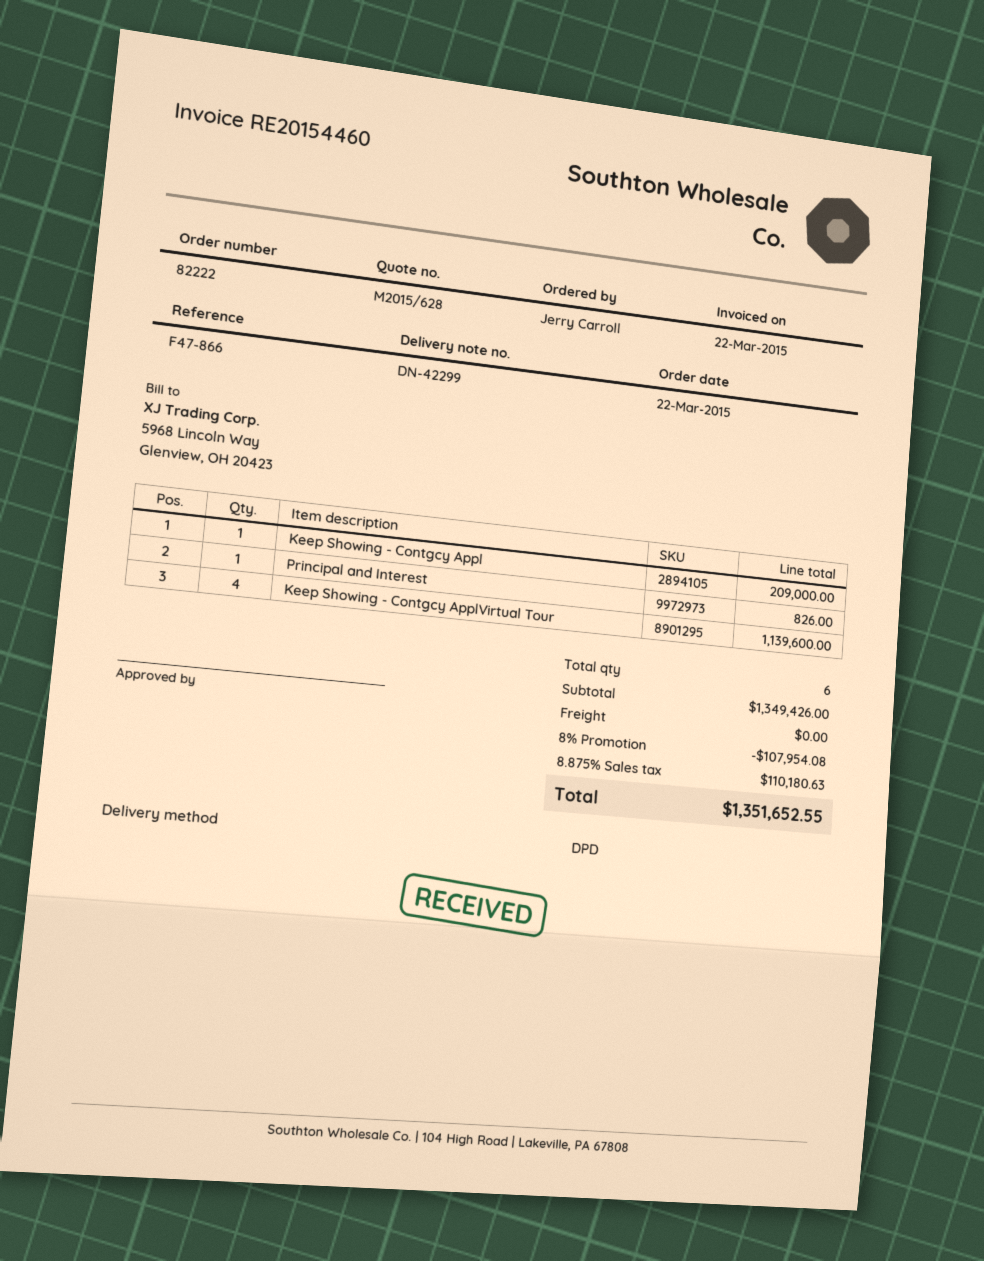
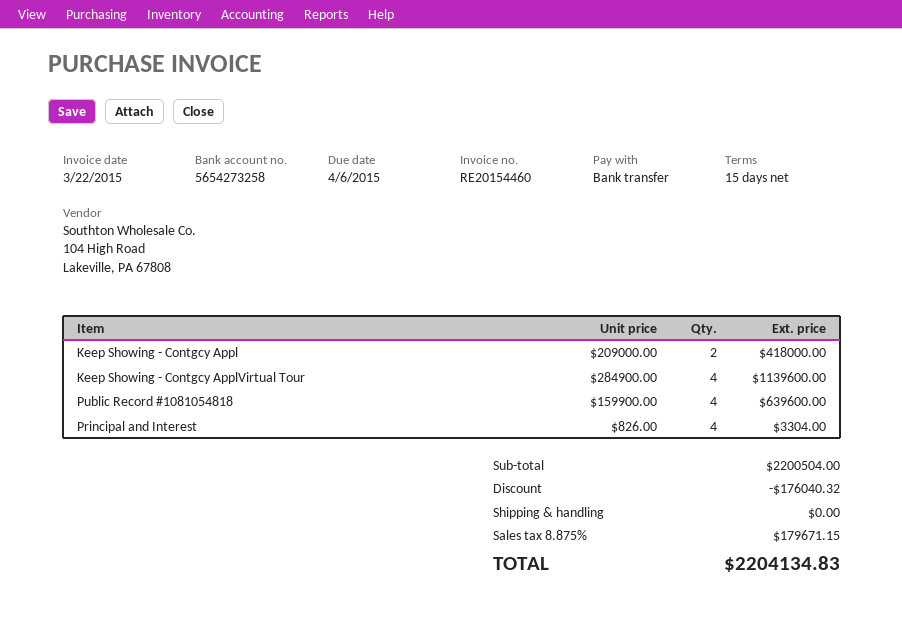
Keep Showing - Contgcy Appl: 1 for 209000.00 -> 2 for 418000.00
Principal and Interest: 1 for 826.00 -> 4 for 3304.00
Public Record #1081054818: none -> 4 for 639600.00
subtotal: 1349426.00 -> 2200504.00
discount: 107954.08 -> 176040.32
tax: 8.875% = 110180.63 -> 8.875% = 179671.15
total: 1351652.55 -> 2204134.83

